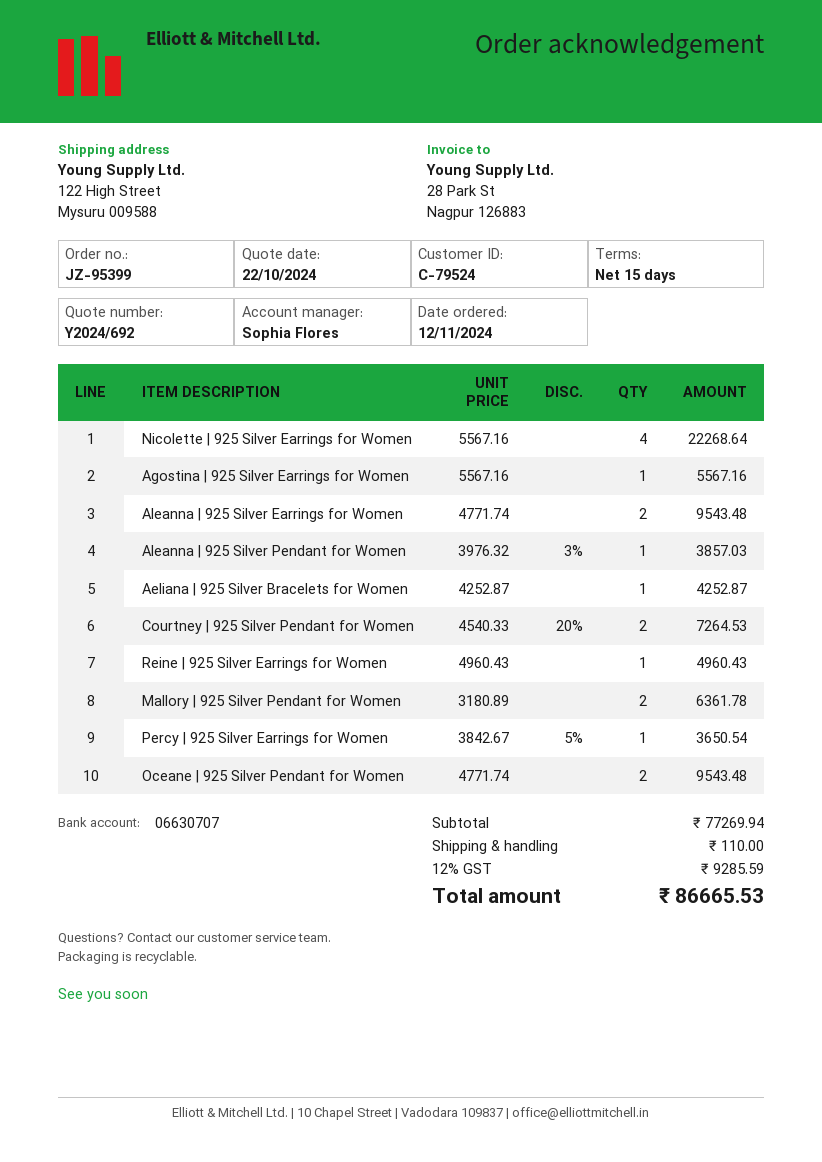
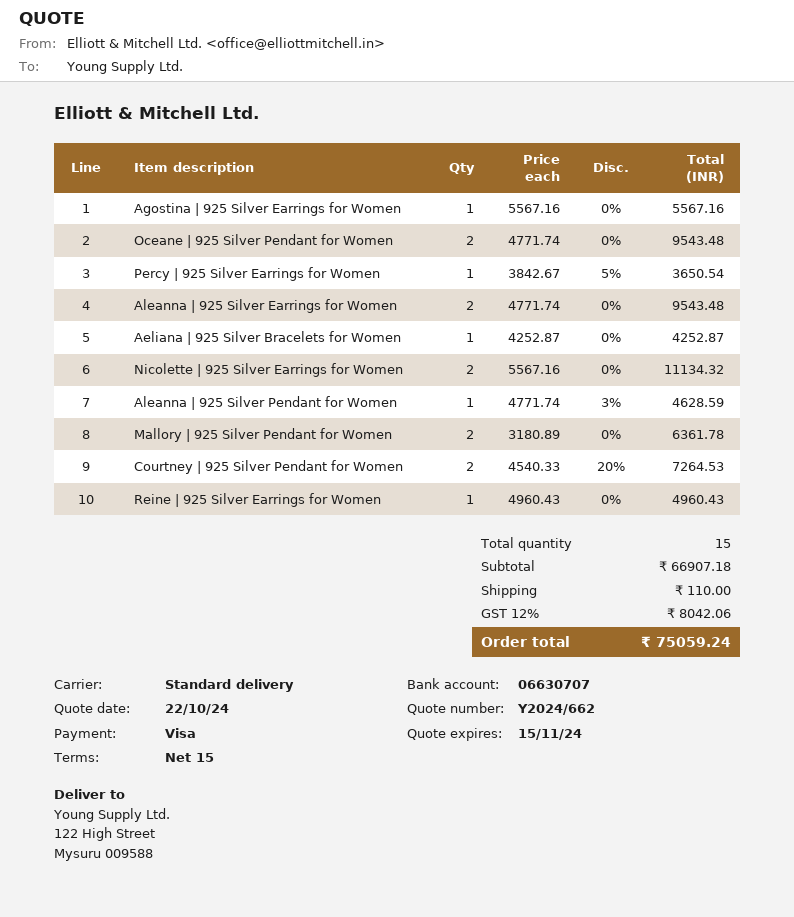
quote number: Y2024/692 -> Y2024/662
Nicolette | 925 Silver Earrings for Women: 4 x 5567.16 = 22268.64 -> 2 x 5567.16 = 11134.32
Aleanna | 925 Silver Pendant for Women: 1 x 3976.32 - 3% = 3857.03 -> 1 x 4771.74 - 3% = 4628.59
subtotal: 77269.94 -> 66907.18
tax: 12% = 9285.59 -> 12% = 8042.06
total: 86665.53 -> 75059.24

